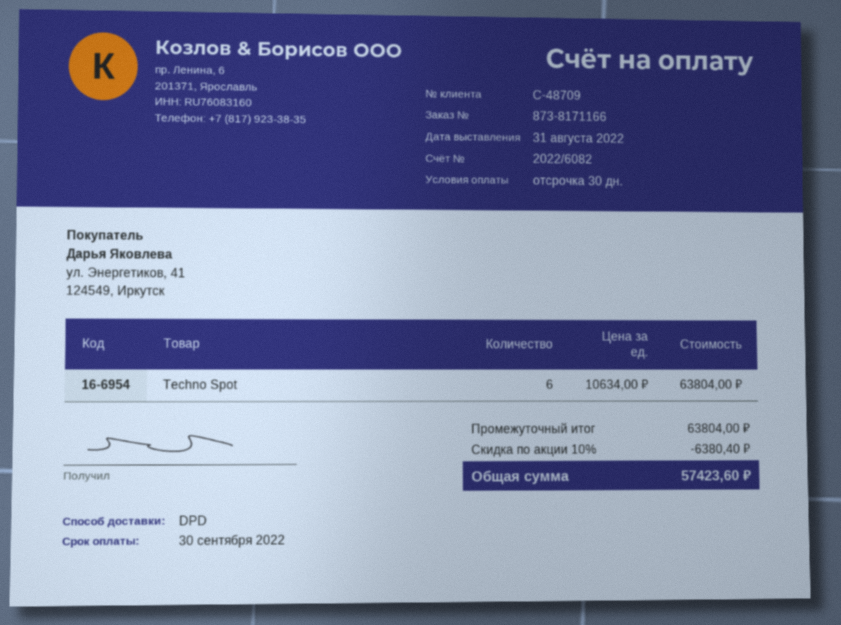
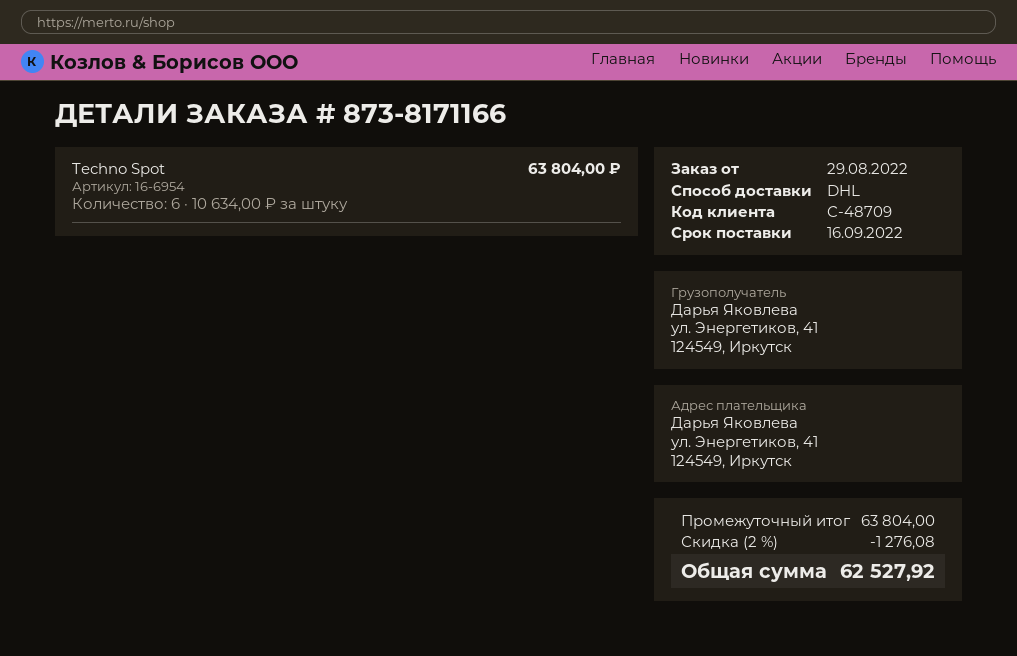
shipping method: DPD -> DHL
discount: 10% = 6380.40 -> 2% = 1276.08
total: 57423.60 -> 62527.92

